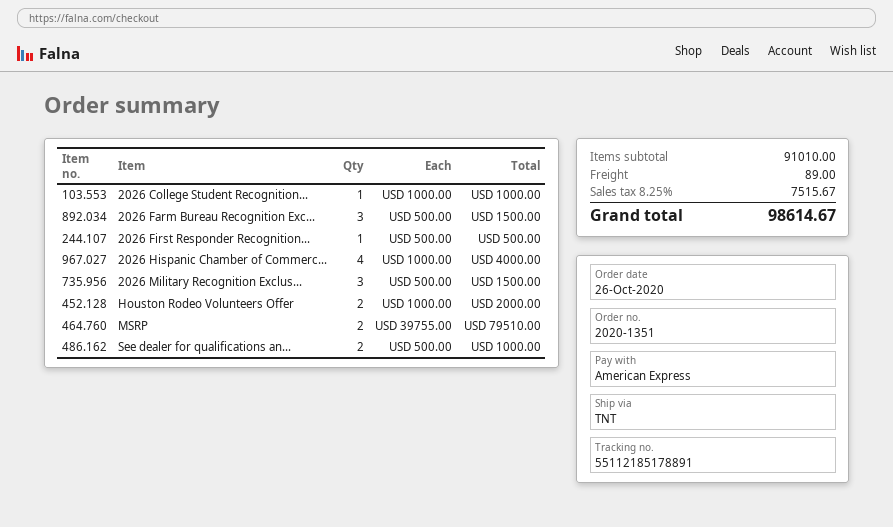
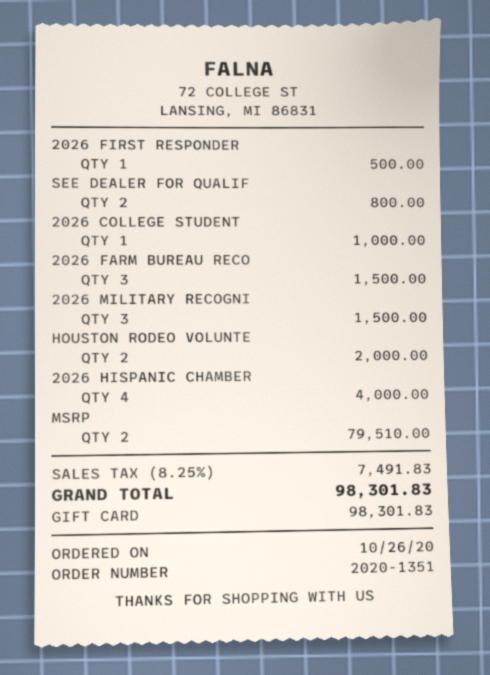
payment method: American Express -> gift card
See dealer for qualifications an...: 2 for 1000.00 -> 2 for 800.00
shipping: 89.00 -> none
tax: 8.25% = 7515.67 -> 8.25% = 7491.83
total: 98614.67 -> 98301.83

